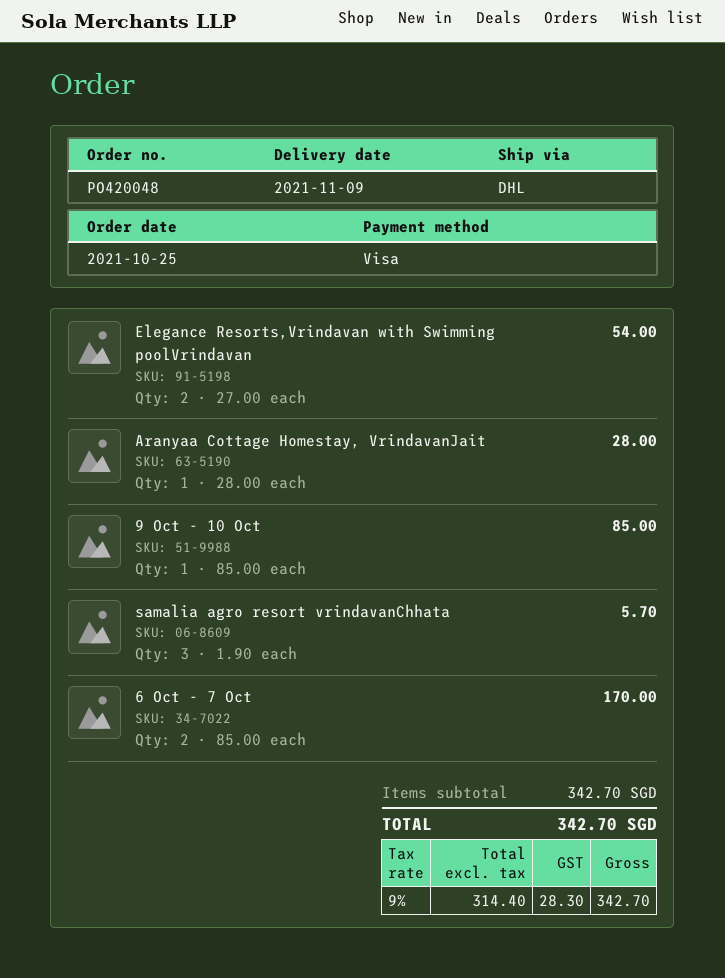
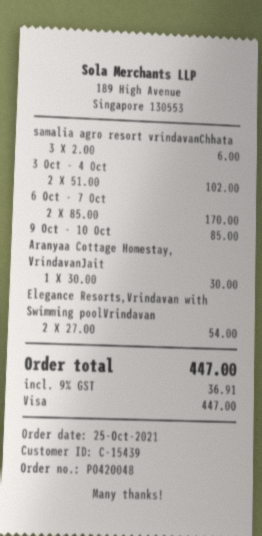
Aranyaa Cottage Homestay, VrindavanJait: 1 x 28.00 = 28.00 -> 1 x 30.00 = 30.00
samalia agro resort vrindavanChhata: 3 x 1.90 = 5.70 -> 3 x 2.00 = 6.00
3 Oct - 4 Oct: none -> 2 x 51.00 = 102.00
tax: 9% = 28.30 -> 9% = 36.91
total: 342.70 -> 447.00

